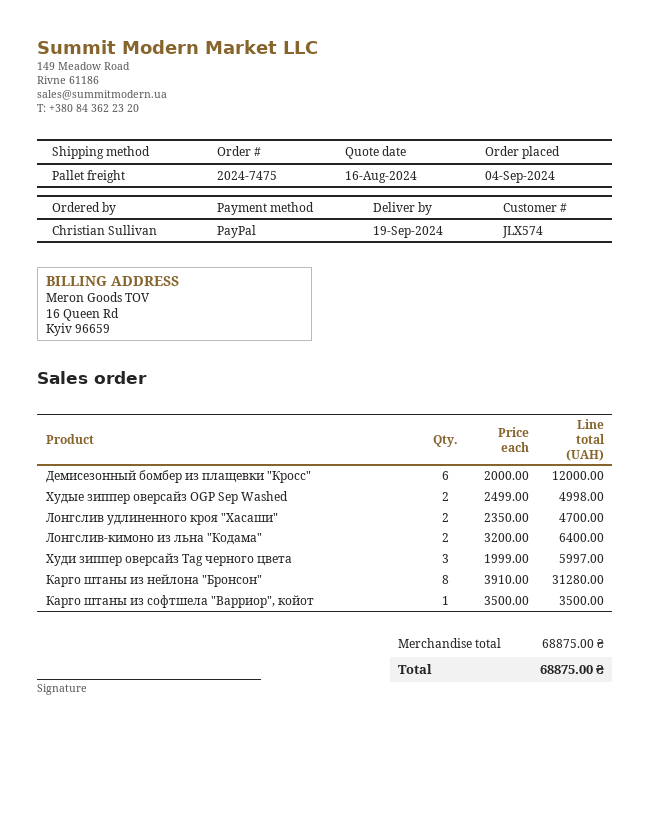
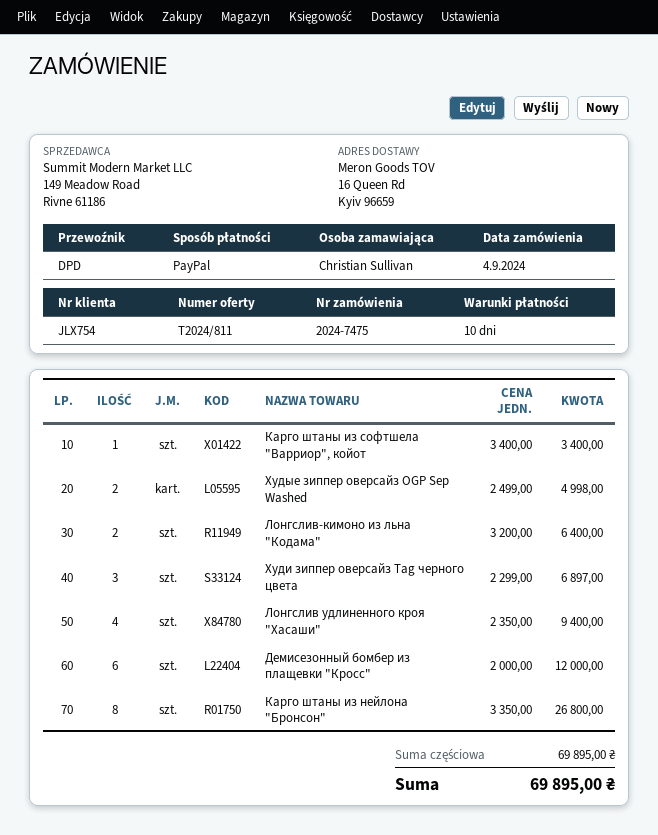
customer number: JLX574 -> JLX754
shipping method: pallet freight -> DPD
Лонгслив удлиненного кроя "Хасаши": 2 x 2350.00 = 4700.00 -> 4 x 2350.00 = 9400.00
Худи зиппер оверсайз Tag черного цвета: 3 x 1999.00 = 5997.00 -> 3 x 2299.00 = 6897.00
Карго штаны из нейлона "Бронсон": 8 x 3910.00 = 31280.00 -> 8 x 3350.00 = 26800.00
Карго штаны из софтшела "Варриор", койот: 1 x 3500.00 = 3500.00 -> 1 x 3400.00 = 3400.00
subtotal: 68875.00 -> 69895.00
total: 68875.00 -> 69895.00

